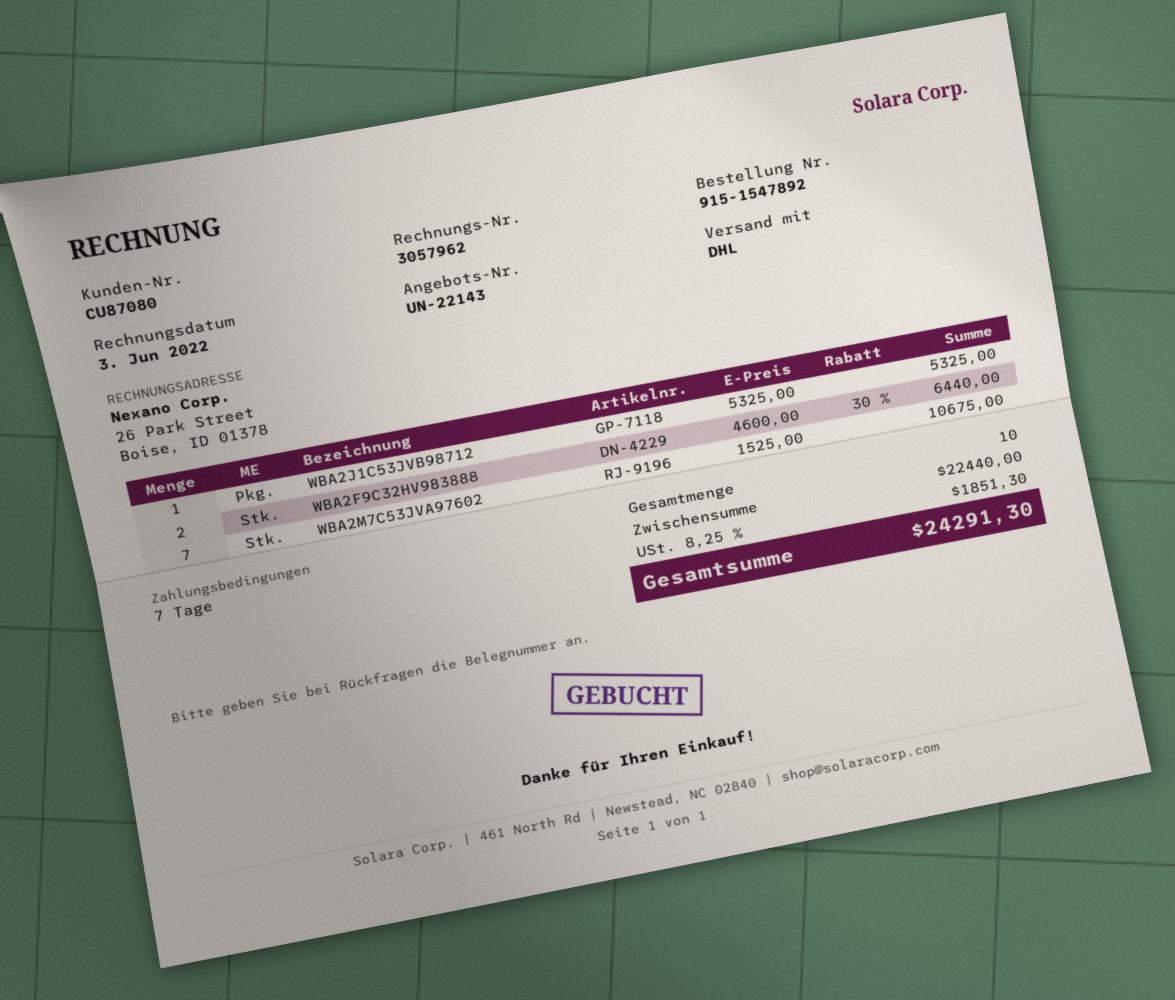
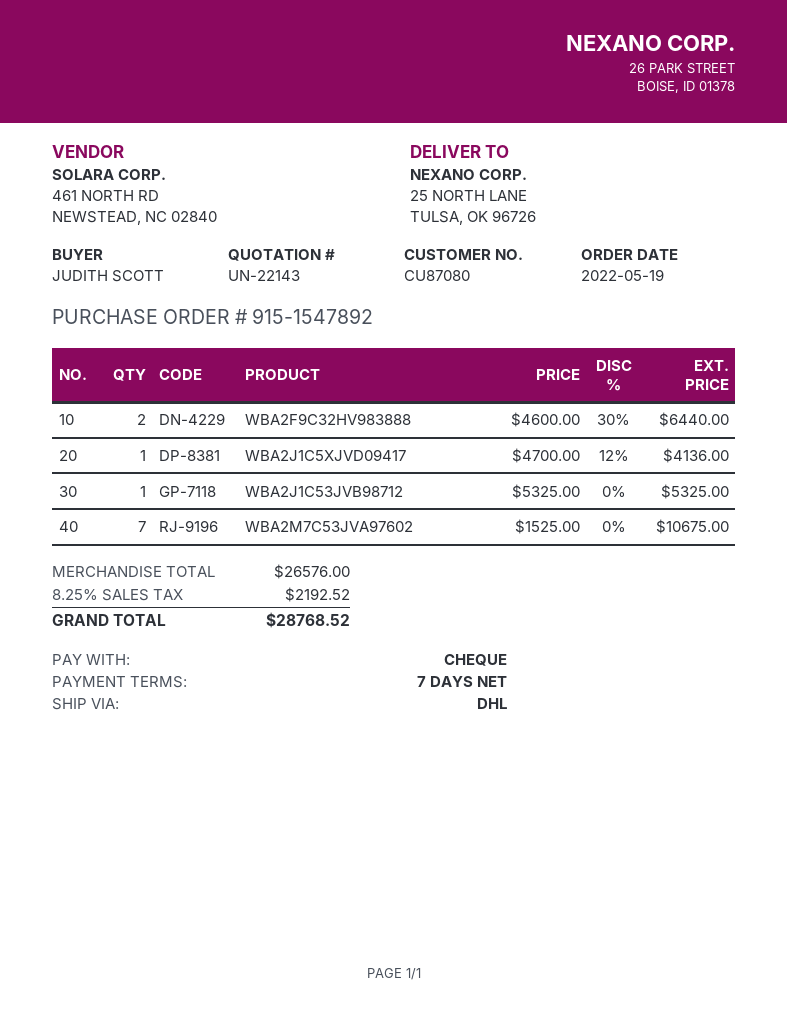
WBA2J1C5XJVD09417: none -> 1 x 4700.00 - 12% = 4136.00
subtotal: 22440.00 -> 26576.00
tax: 8.25% = 1851.30 -> 8.25% = 2192.52
total: 24291.30 -> 28768.52

